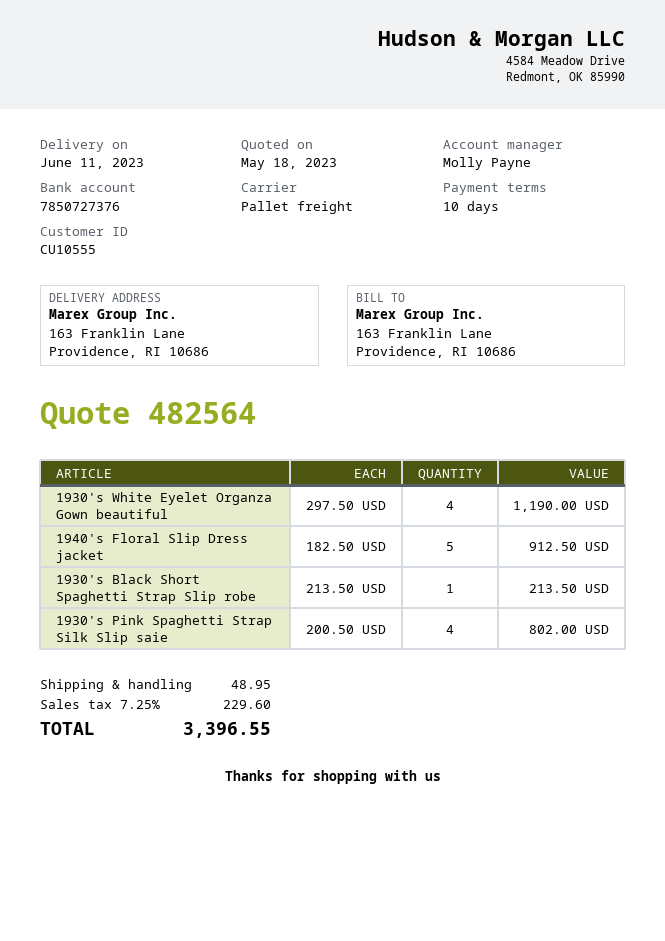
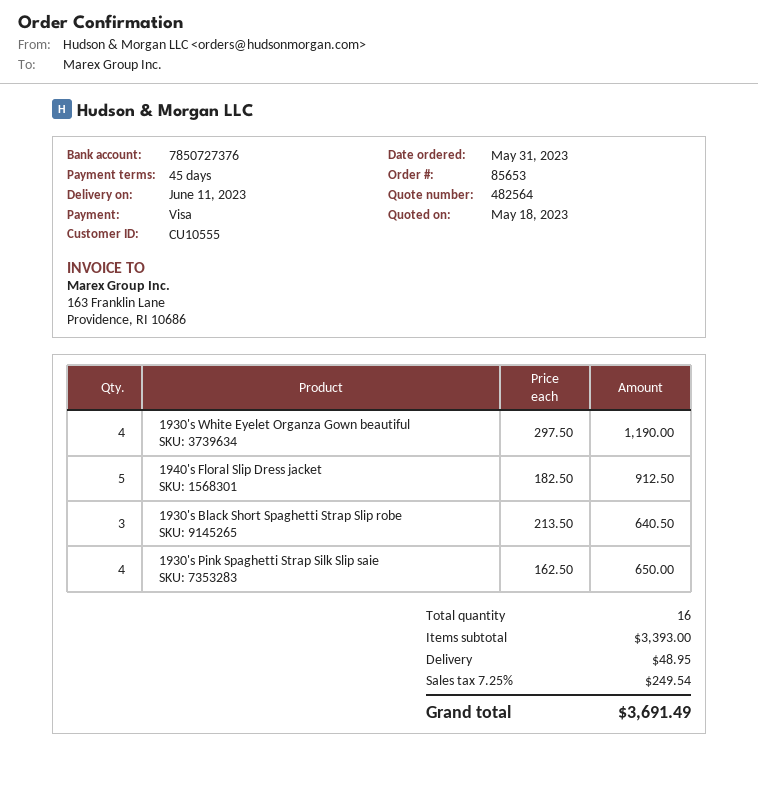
payment terms: 10 days -> 45 days
1930's Black Short Spaghetti Strap Slip robe: 1 x 213.50 = 213.50 -> 3 x 213.50 = 640.50
1930's Pink Spaghetti Strap Silk Slip saie: 4 x 200.50 = 802.00 -> 4 x 162.50 = 650.00
tax: 7.25% = 229.60 -> 7.25% = 249.54
total: 3396.55 -> 3691.49

